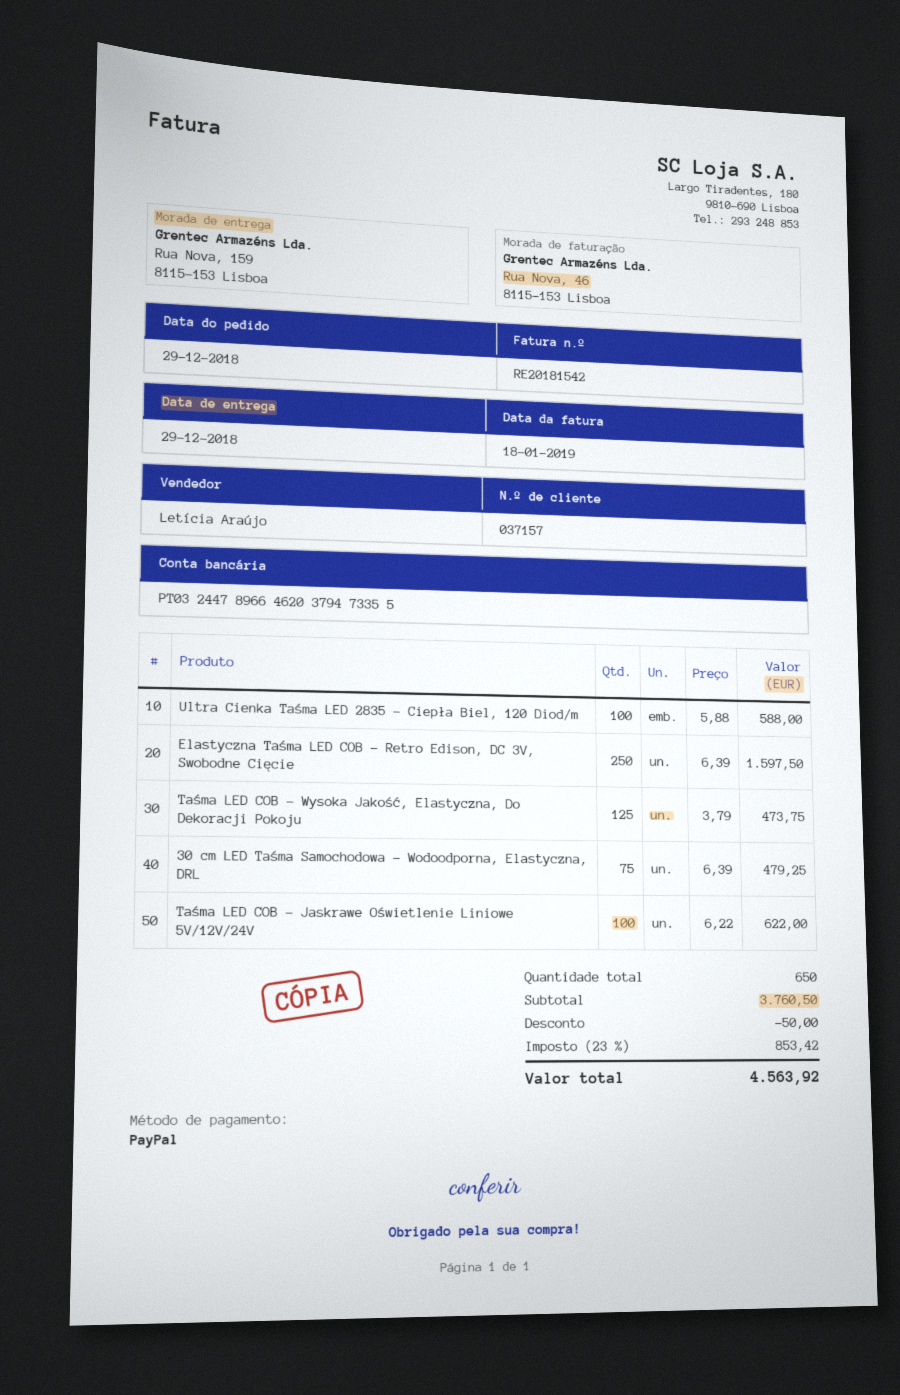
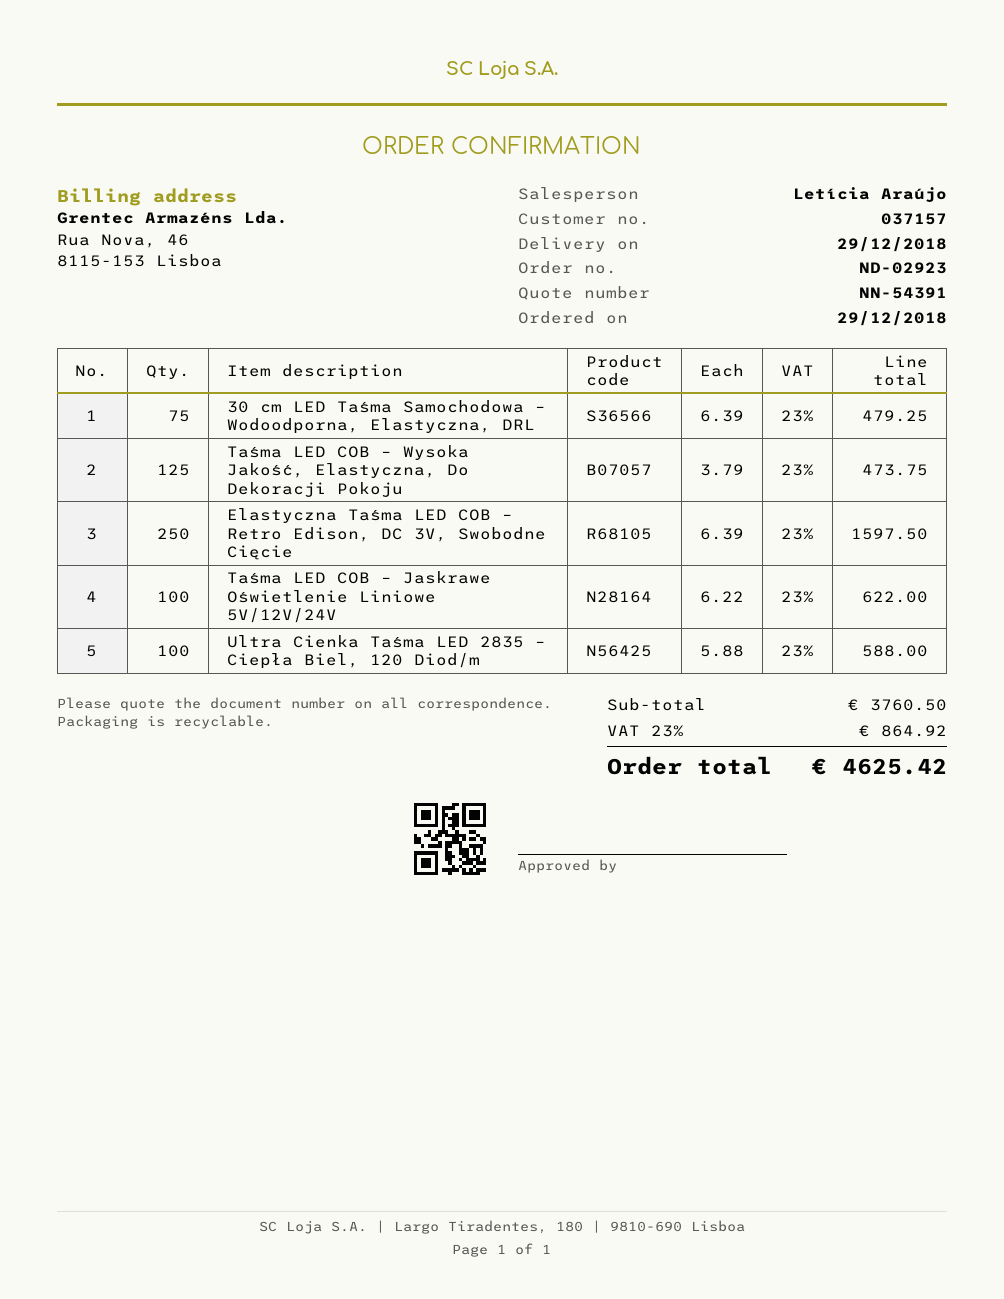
discount: 50.00 -> none
tax: 23% = 853.42 -> 23% = 864.92
total: 4563.92 -> 4625.42

